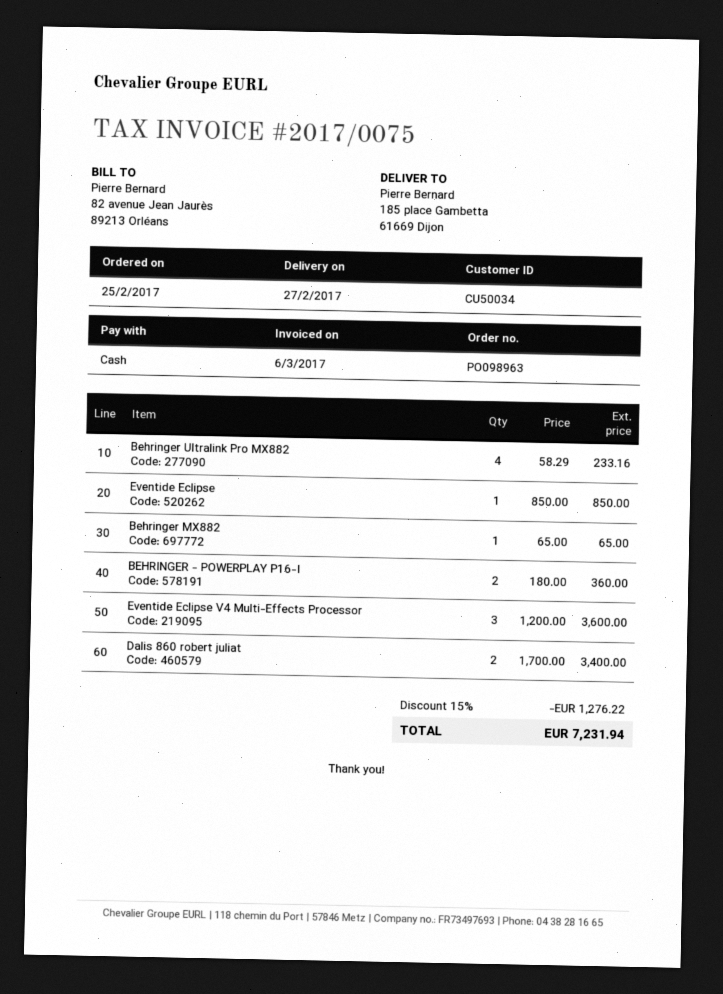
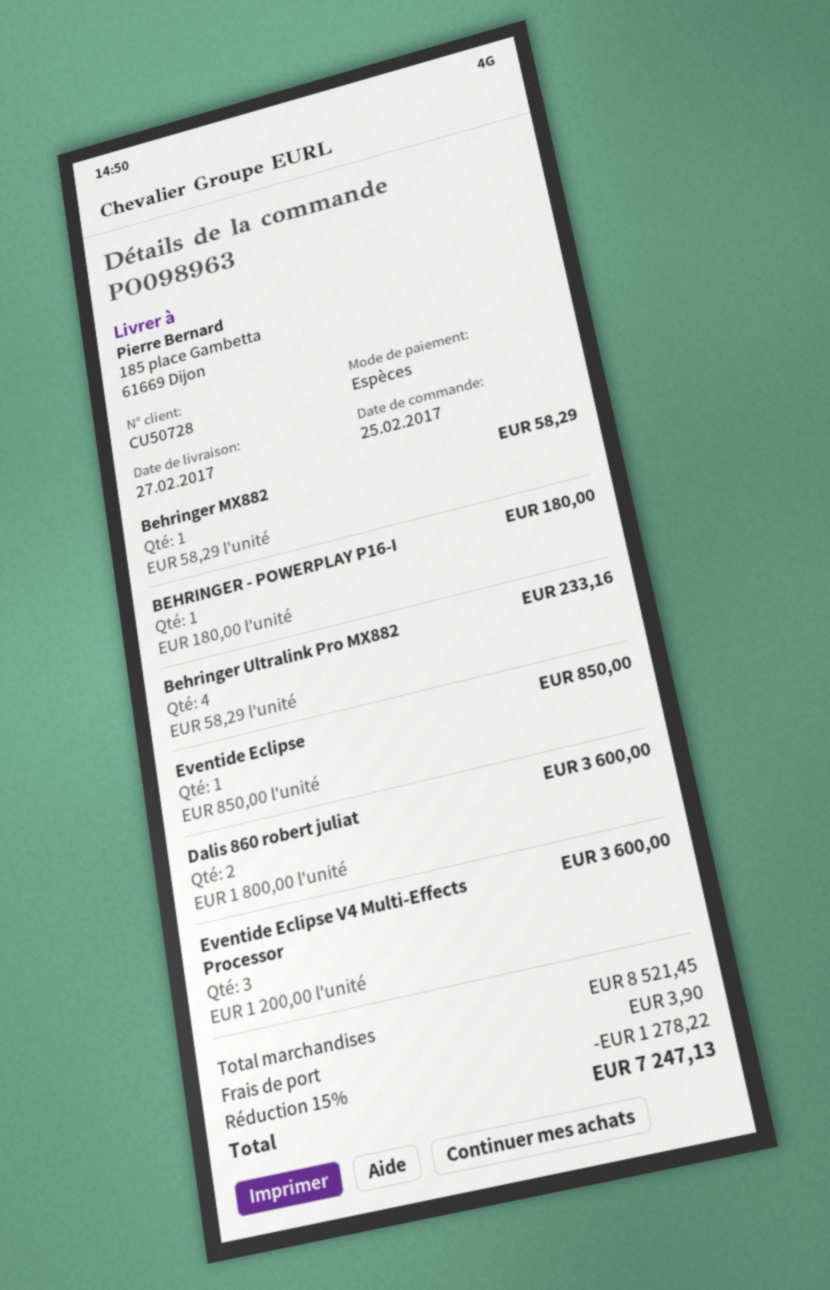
customer number: CU50034 -> CU50728
Behringer MX882: 1 x 65.00 = 65.00 -> 1 x 58.29 = 58.29
BEHRINGER - POWERPLAY P16-I: 2 x 180.00 = 360.00 -> 1 x 180.00 = 180.00
Dalis 860 robert juliat: 2 x 1700.00 = 3400.00 -> 2 x 1800.00 = 3600.00
discount: 15% = 1276.22 -> 15% = 1278.22
shipping: none -> 3.90
total: 7231.94 -> 7247.13

